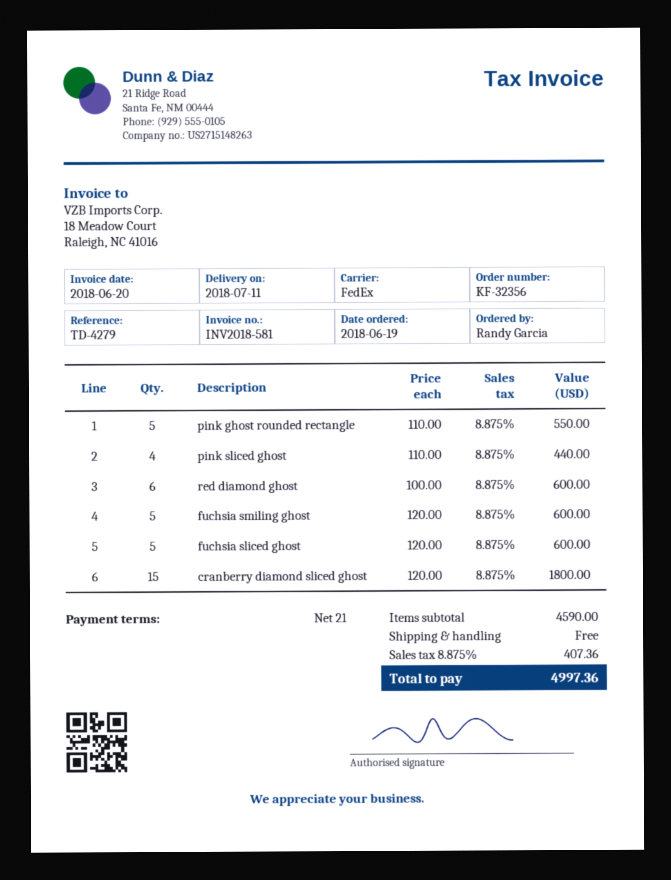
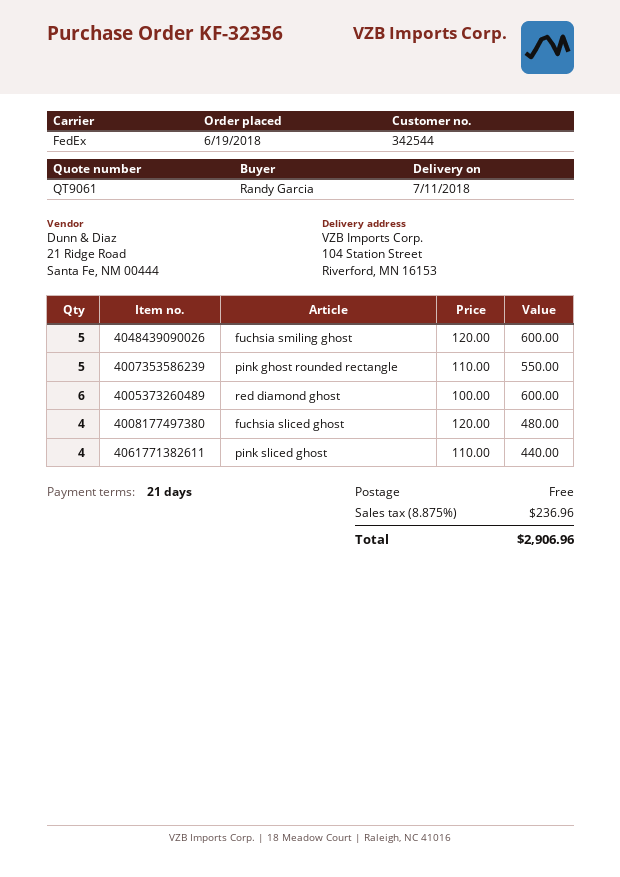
fuchsia sliced ghost: 5 x 120.00 = 600.00 -> 4 x 120.00 = 480.00
cranberry diamond sliced ghost: 15 x 120.00 = 1800.00 -> none
tax: 8.875% = 407.36 -> 8.875% = 236.96
total: 4997.36 -> 2906.96

